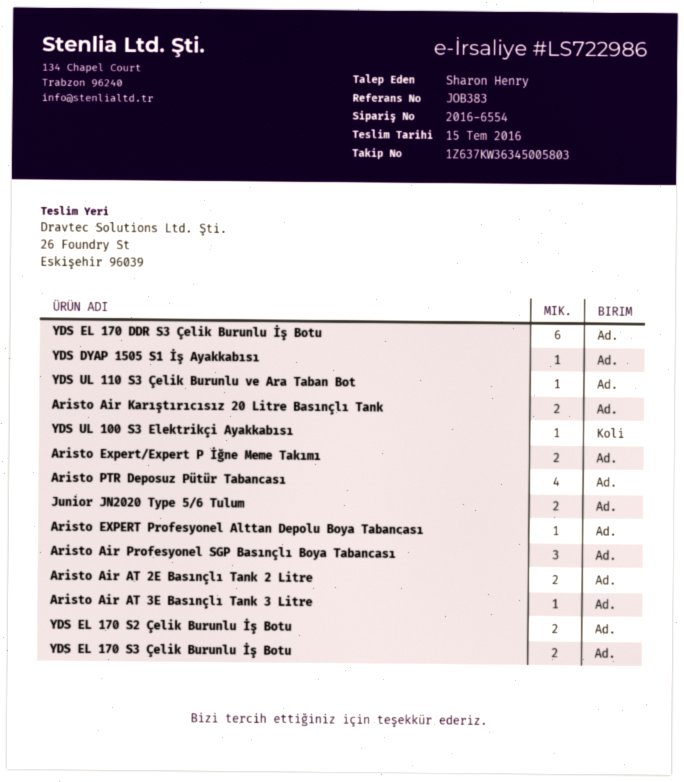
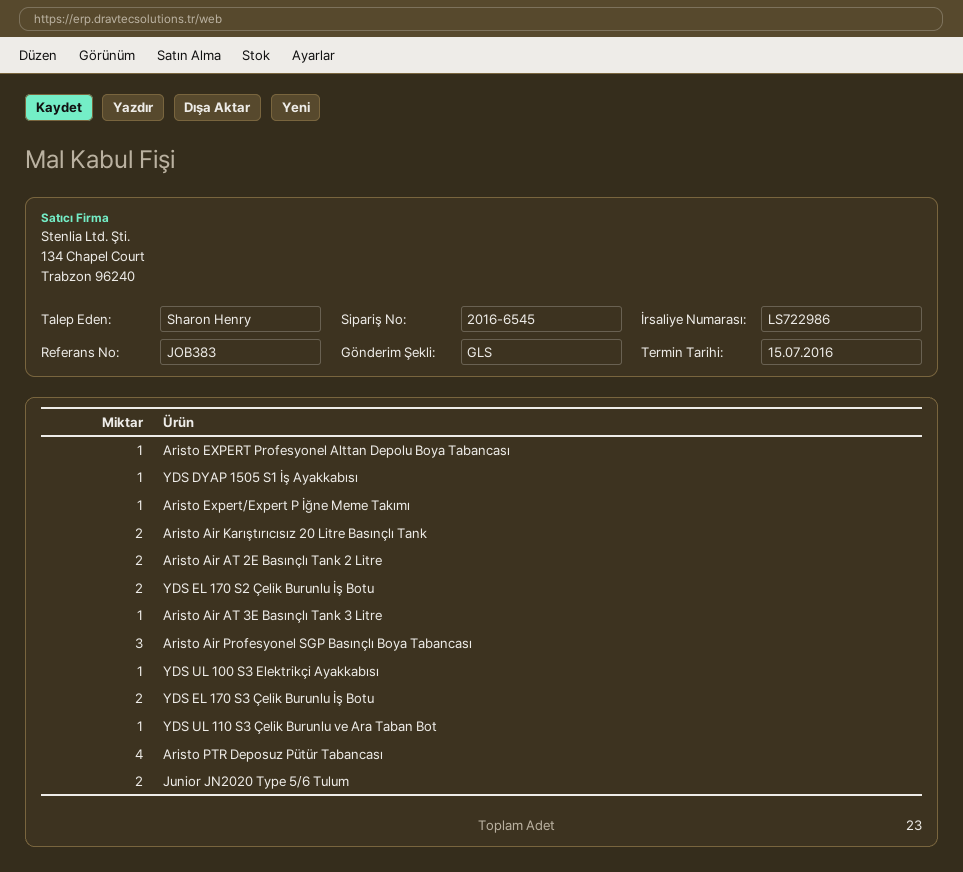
order number: 2016-6554 -> 2016-6545
YDS EL 170 DDR S3 Çelik Burunlu İş Botu: 6 -> none
Aristo Expert/Expert P İğne Meme Takımı: 2 -> 1

